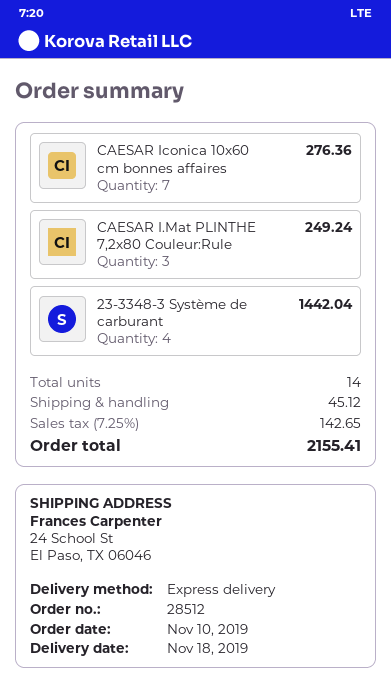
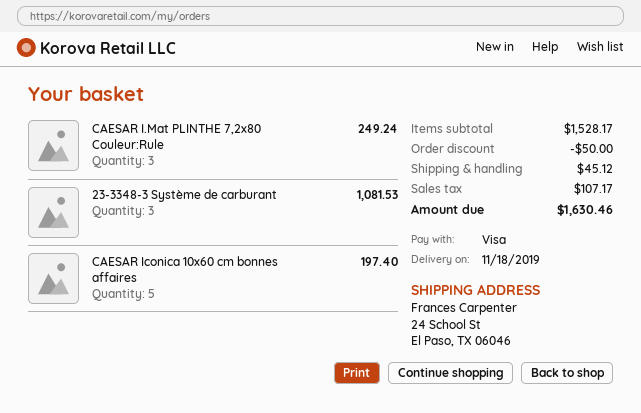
CAESAR Iconica 10x60 cm bonnes affaires: 7 for 276.36 -> 5 for 197.40
23-3348-3 Système de carburant: 4 for 1442.04 -> 3 for 1081.53
discount: none -> 50.00
tax: 142.65 -> 107.17
total: 2155.41 -> 1630.46

